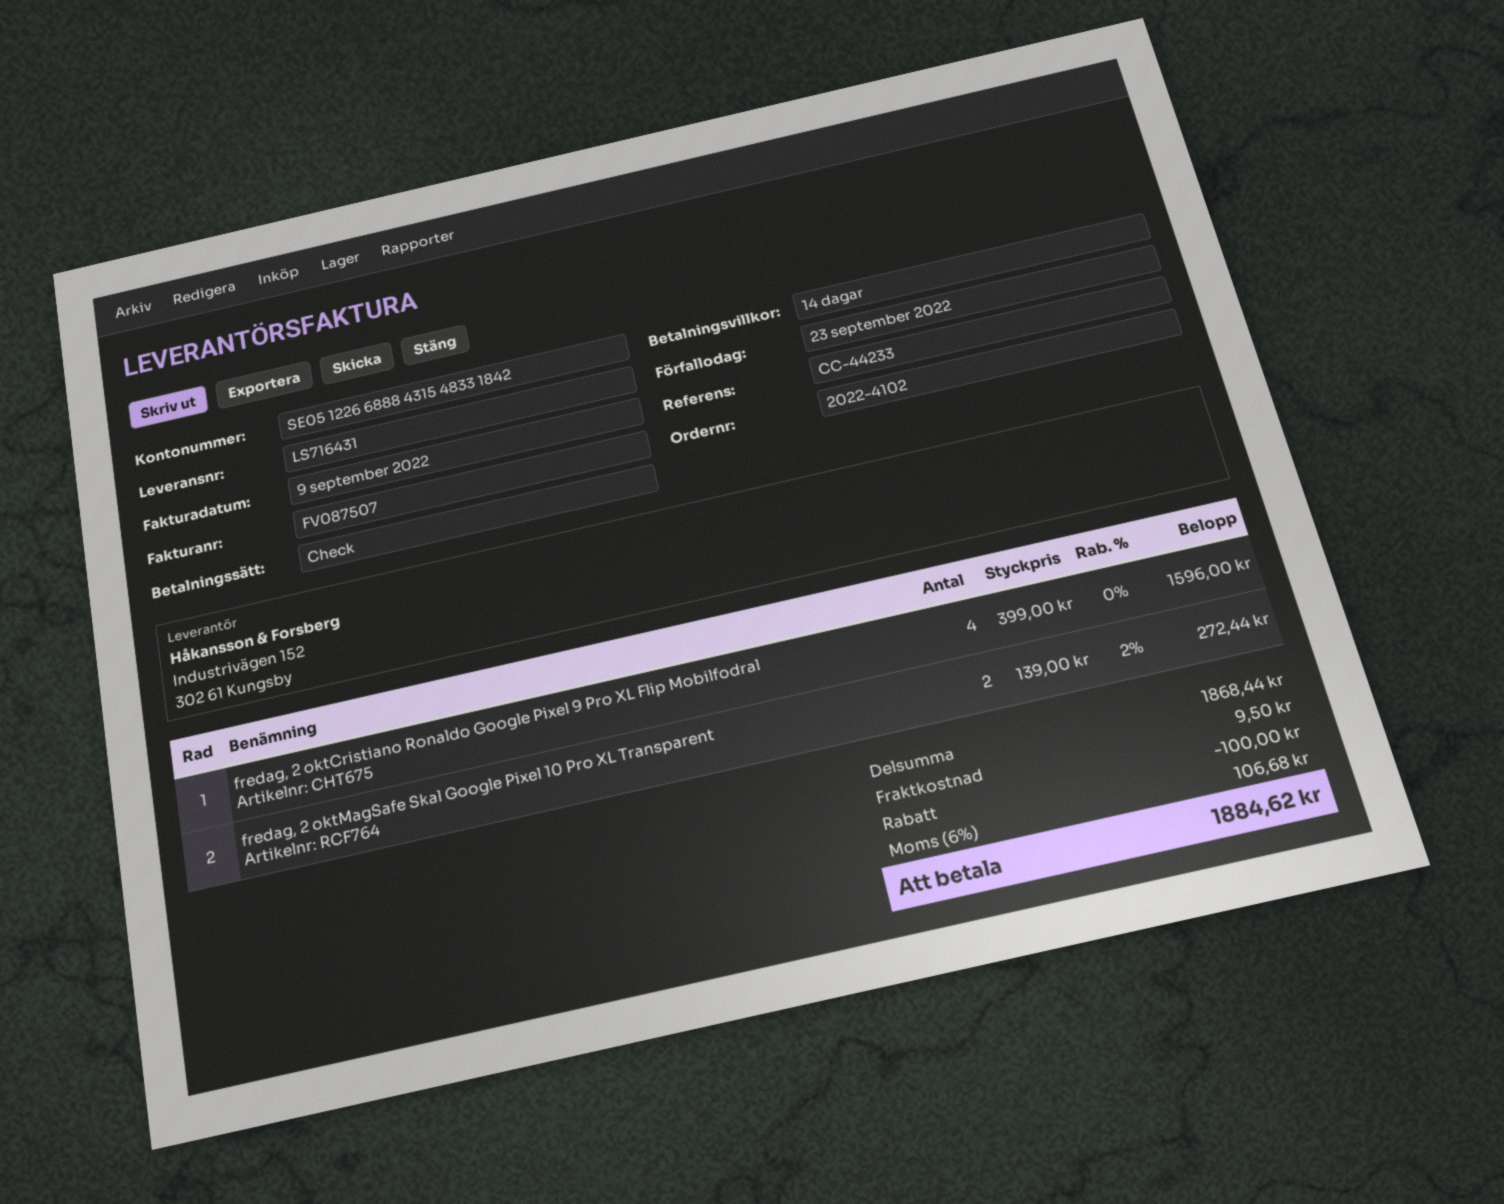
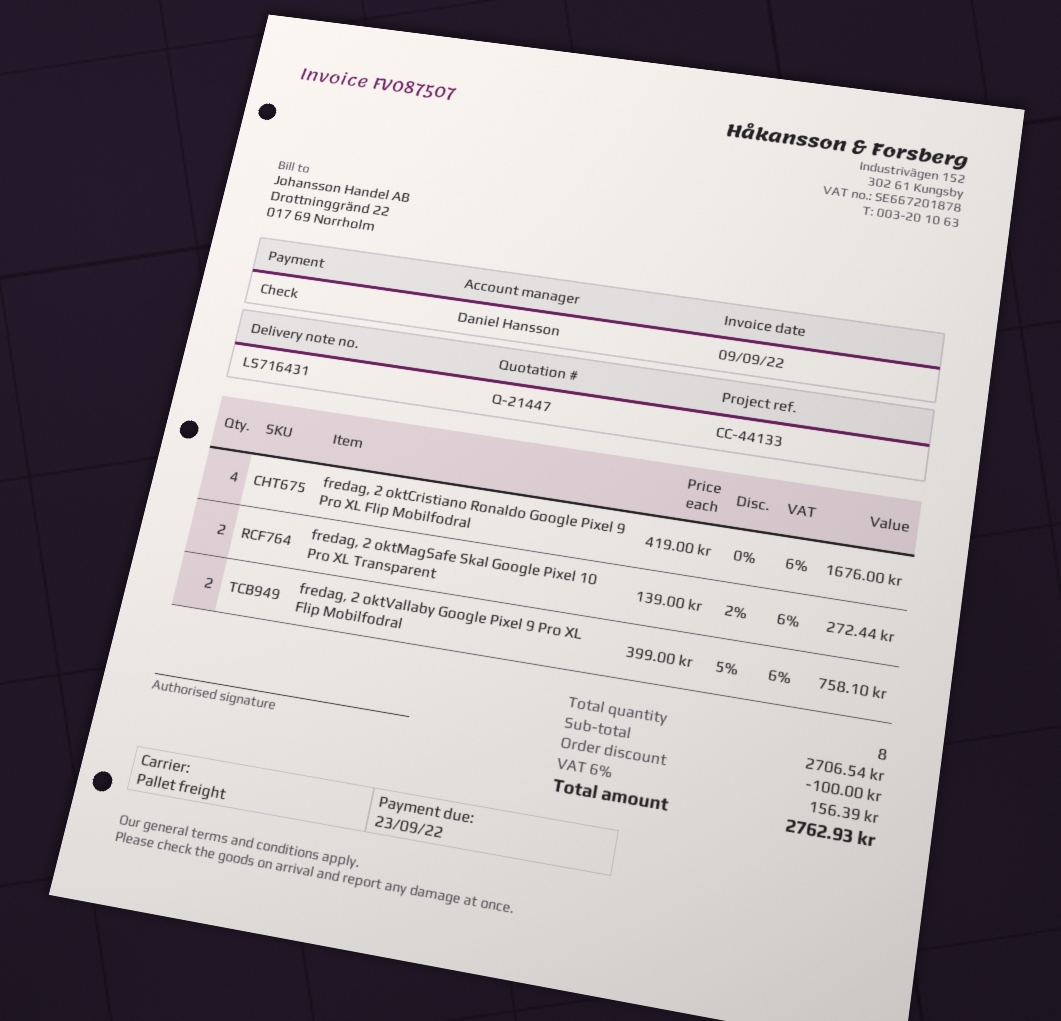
reference: CC-44233 -> CC-44133
fredag, 2 oktCristiano Ronaldo Google Pixel 9 Pro XL Flip Mobilfodral: 4 x 399.00 = 1596.00 -> 4 x 419.00 = 1676.00
fredag, 2 oktVallaby Google Pixel 9 Pro XL Flip Mobilfodral: none -> 2 x 399.00 - 5% = 758.10
subtotal: 1868.44 -> 2706.54
shipping: 9.50 -> none
tax: 6% = 106.68 -> 6% = 156.39
total: 1884.62 -> 2762.93

